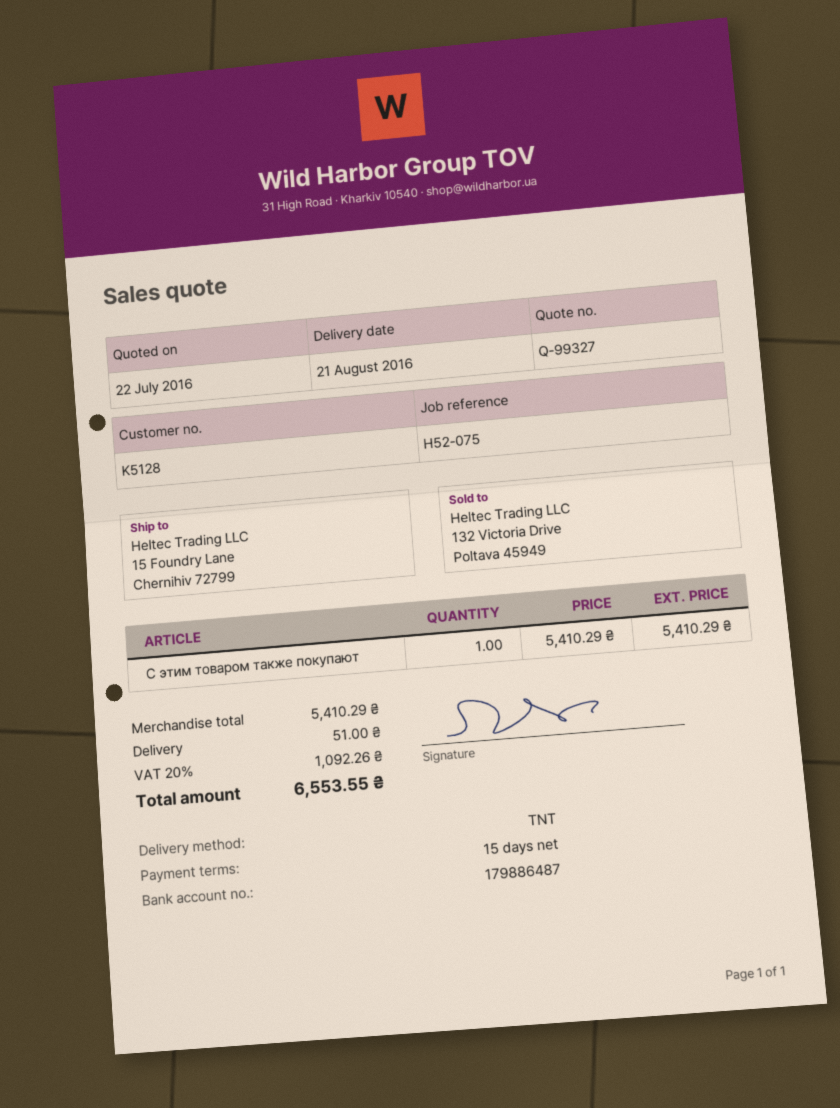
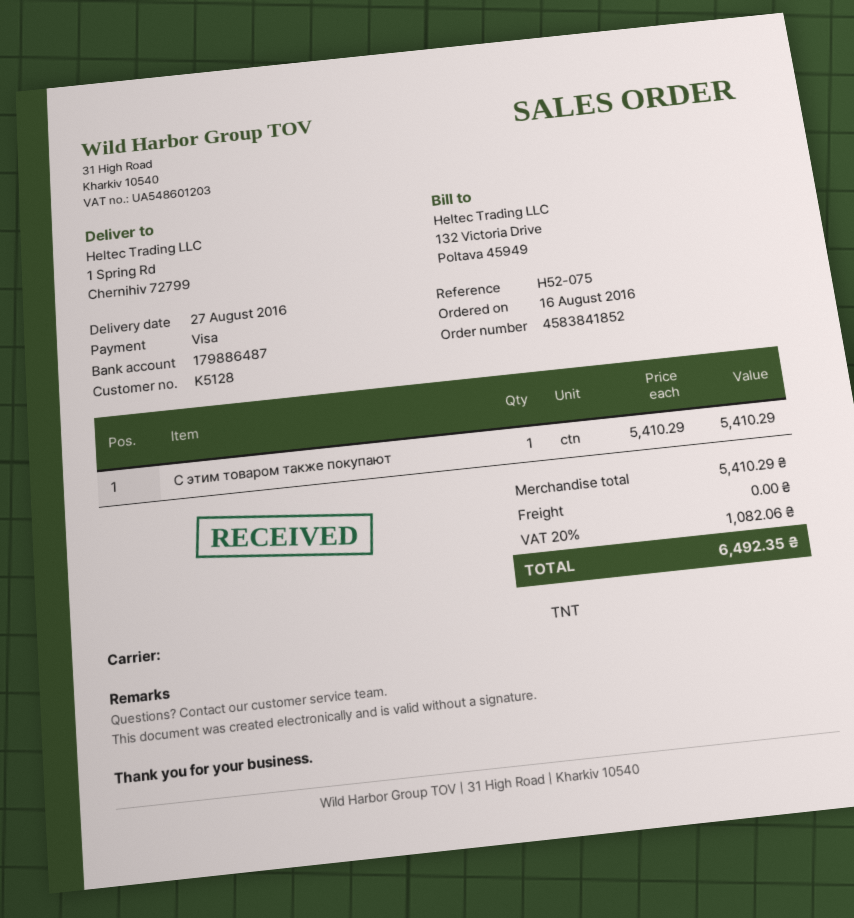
delivery date: 2016-08-21 -> 2016-08-27
ship to: 15 Foundry Lane, Chernihiv 72799 -> 1 Spring Rd, Chernihiv 72799
shipping: 51.00 -> 0.00
tax: 20% = 1092.26 -> 20% = 1082.06
total: 6553.55 -> 6492.35

